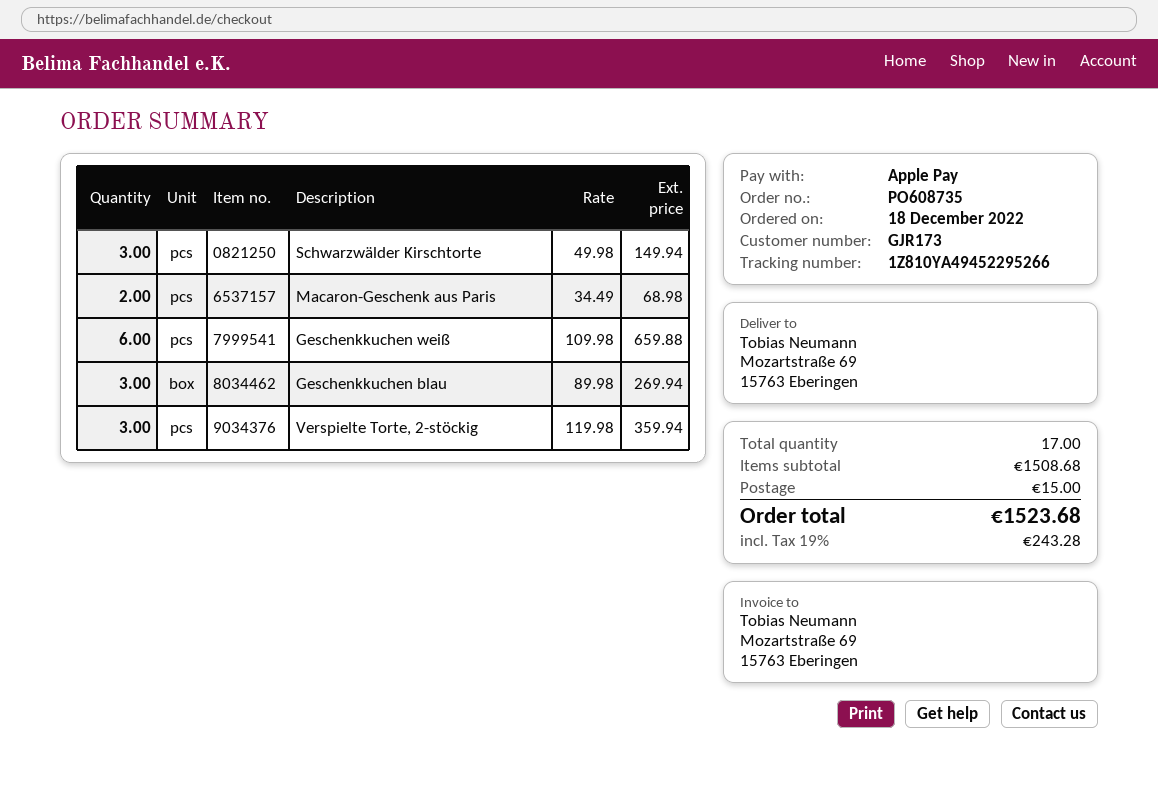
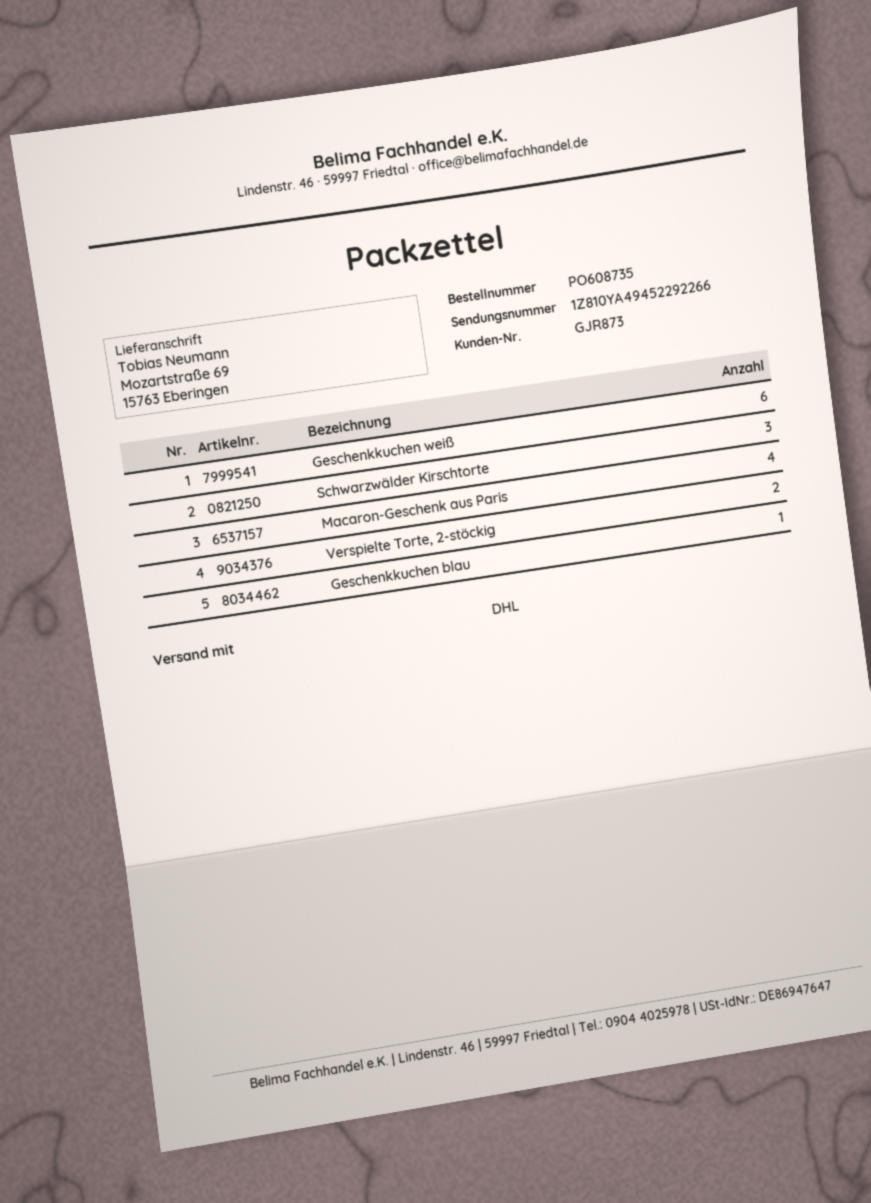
customer number: GJR173 -> GJR873
tracking number: 1Z810YA49452295266 -> 1Z810YA49452292266
Macaron-Geschenk aus Paris: 2 -> 4
Geschenkkuchen blau: 3 -> 1
Verspielte Torte, 2-stöckig: 3 -> 2

